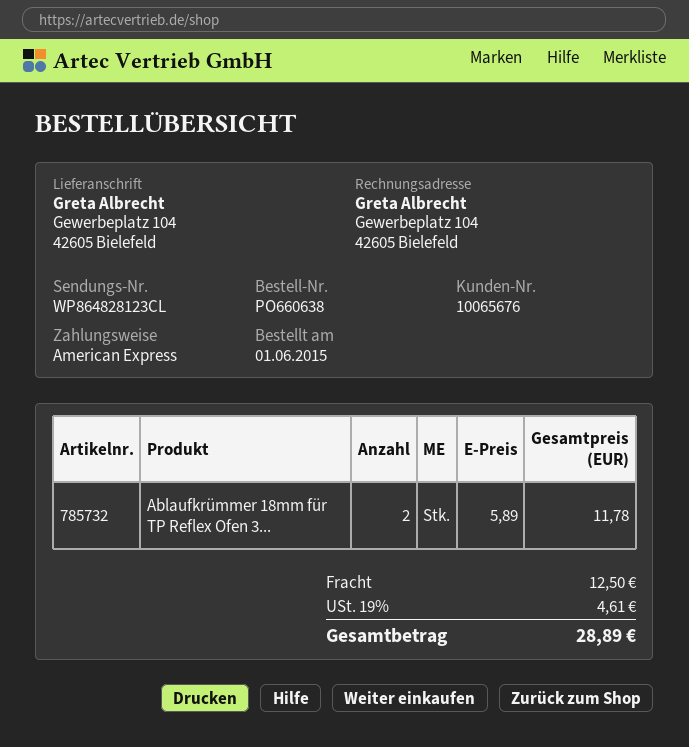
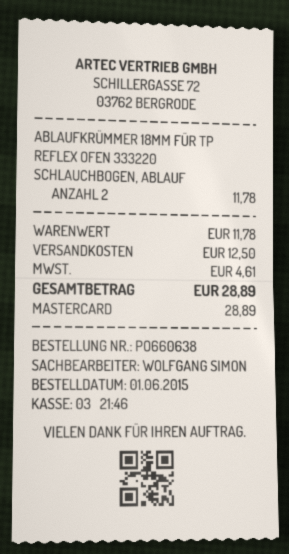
payment method: American Express -> Mastercard

